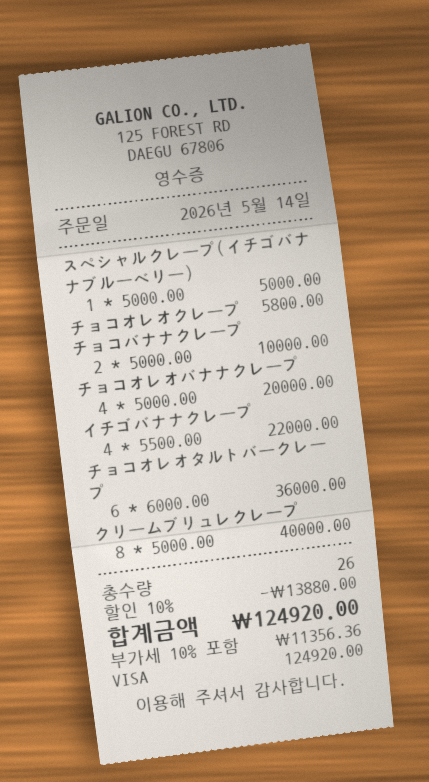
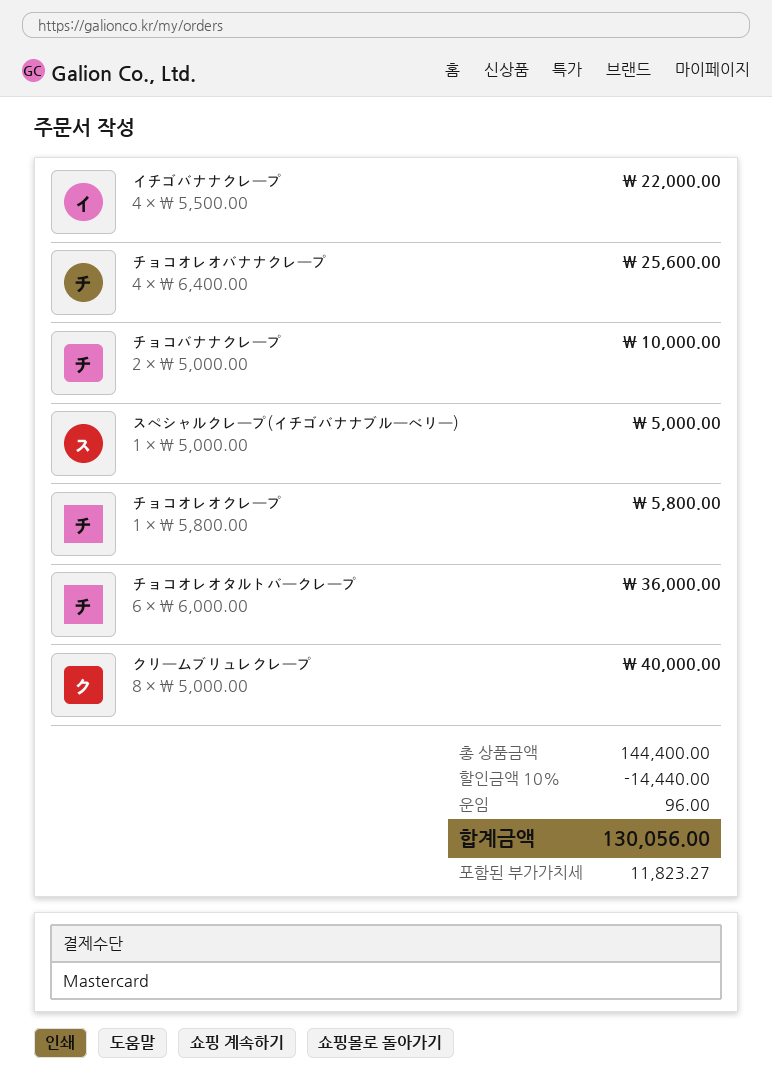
payment method: Visa -> Mastercard
チョコオレオバナナクレープ: 4 x 5000.00 = 20000.00 -> 4 x 6400.00 = 25600.00
discount: 10% = 13880.00 -> 10% = 14440.00
shipping: none -> 96.00
tax: 11356.36 -> 11823.27
total: 124920.00 -> 130056.00

